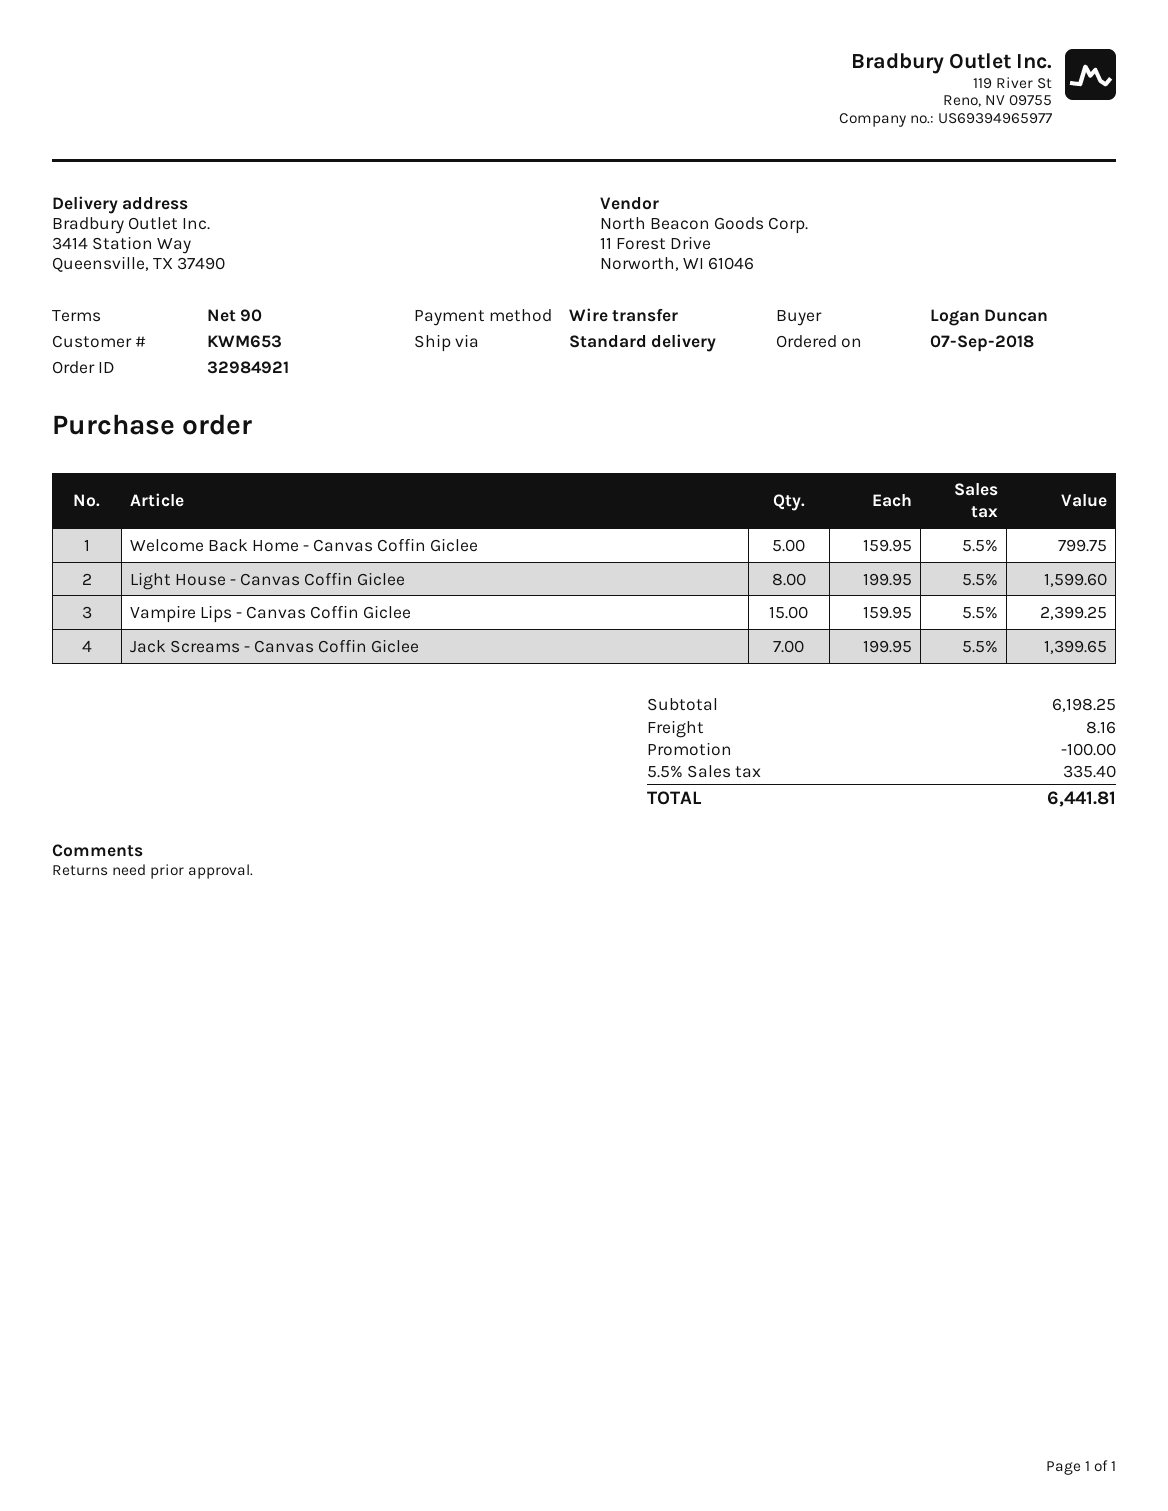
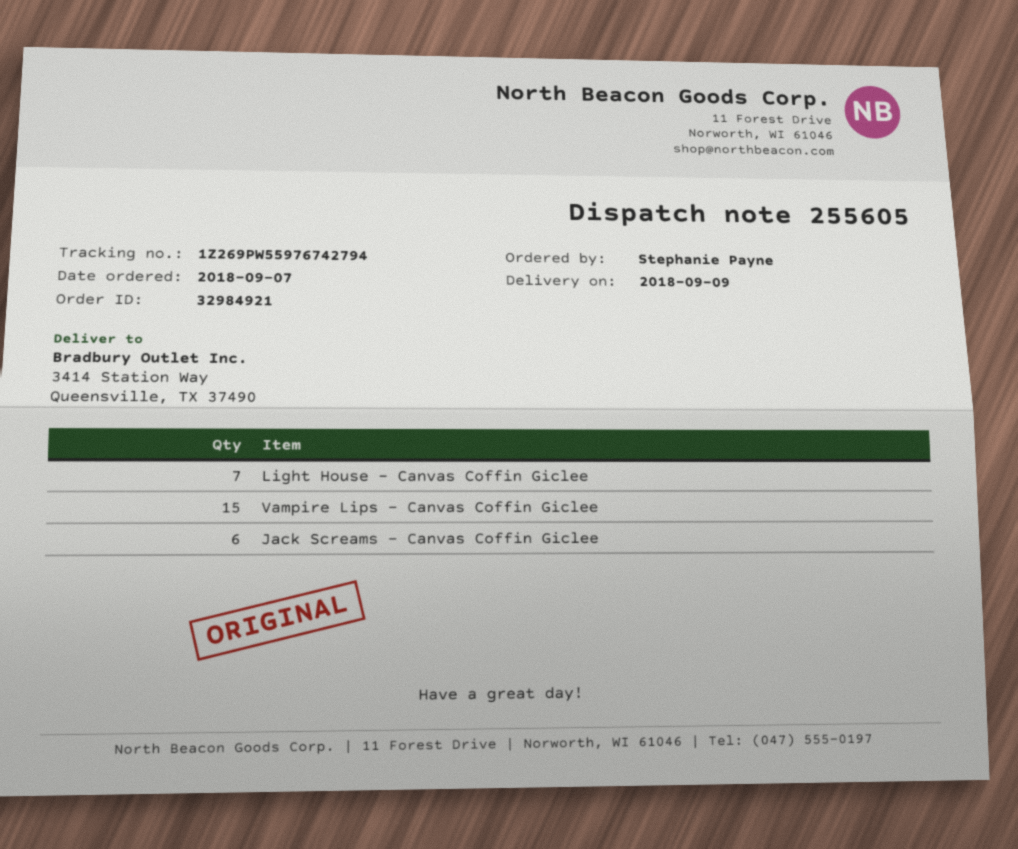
ordered by: Logan Duncan -> Stephanie Payne
Welcome Back Home - Canvas Coffin Giclee: 5 -> none
Light House - Canvas Coffin Giclee: 8 -> 7
Jack Screams - Canvas Coffin Giclee: 7 -> 6

